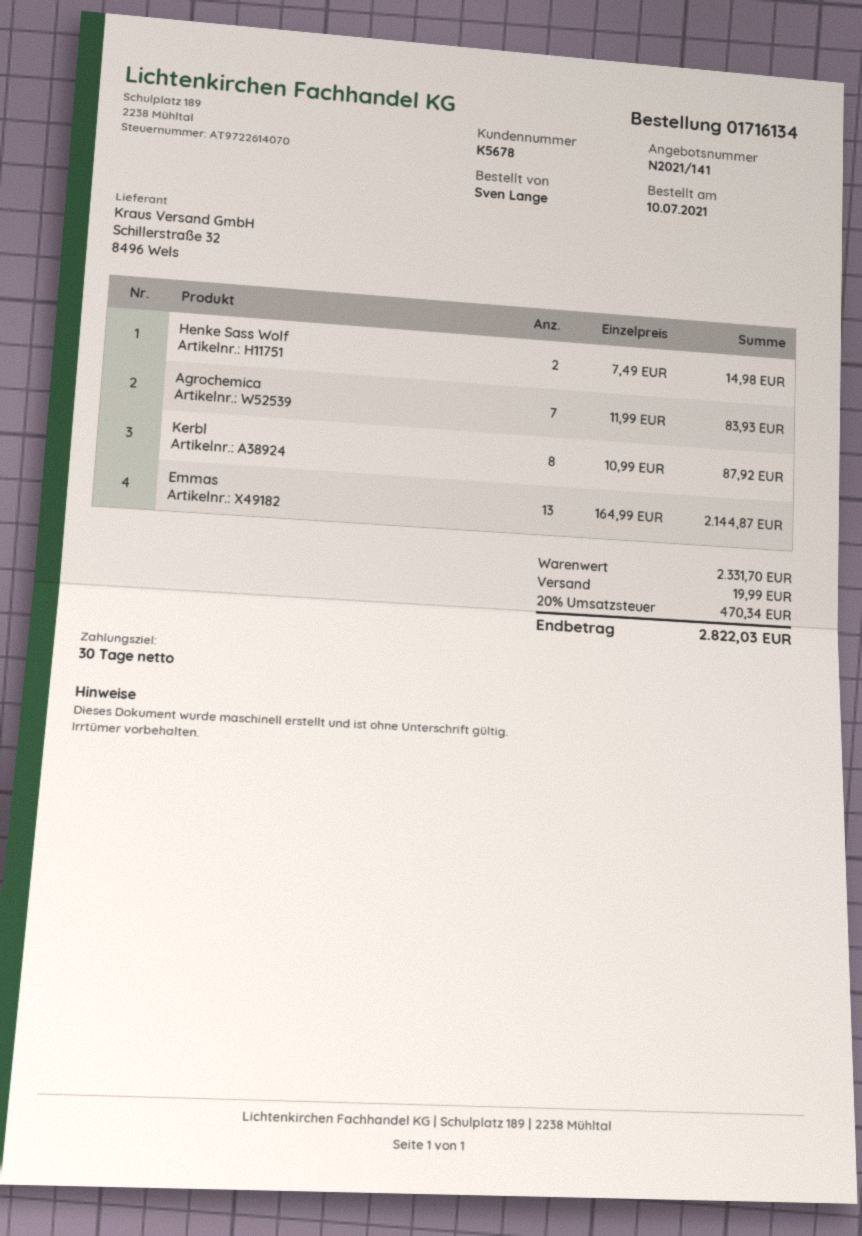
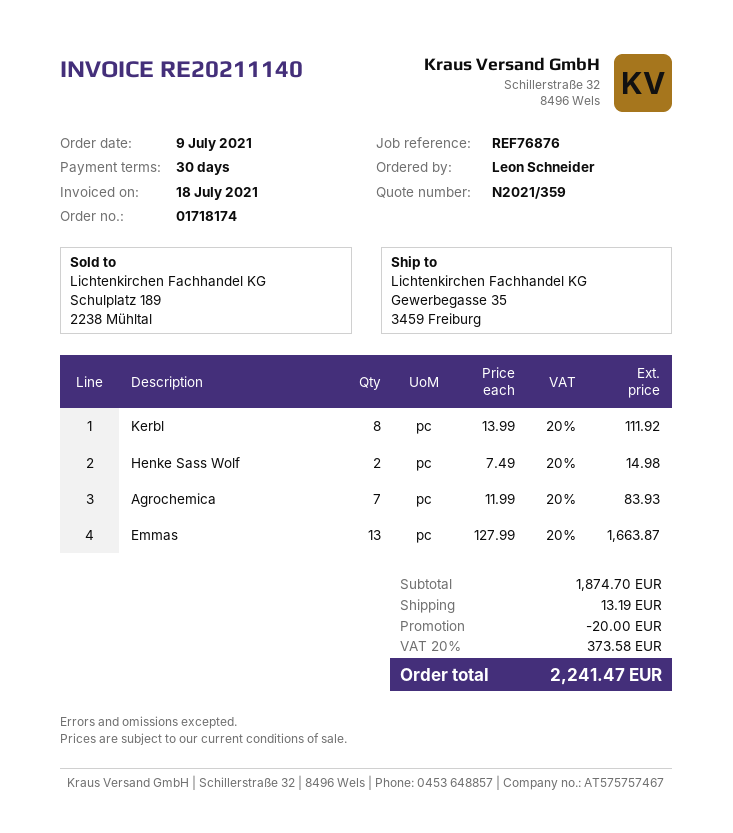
quote number: N2021/141 -> N2021/359
order number: 01716134 -> 01718174
order date: 2021-07-10 -> 2021-07-09
ordered by: Sven Lange -> Leon Schneider
Kerbl: 8 x 10.99 = 87.92 -> 8 x 13.99 = 111.92
Emmas: 13 x 164.99 = 2144.87 -> 13 x 127.99 = 1663.87
subtotal: 2331.70 -> 1874.70
discount: none -> 20.00
shipping: 19.99 -> 13.19
tax: 20% = 470.34 -> 20% = 373.58
total: 2822.03 -> 2241.47

